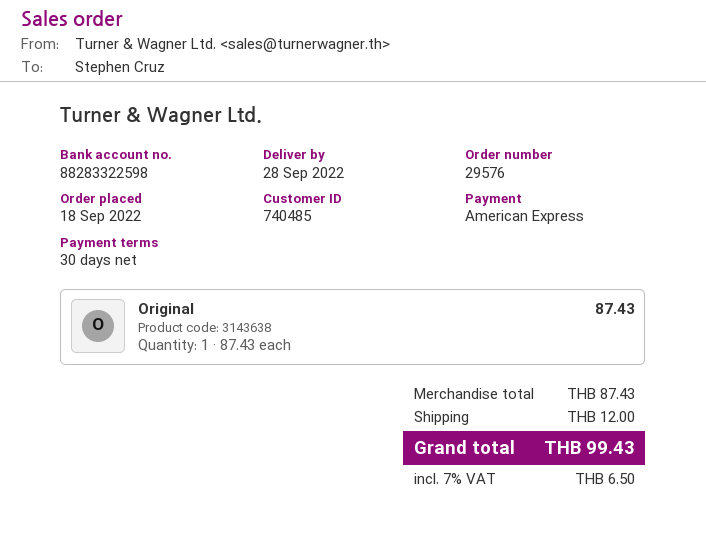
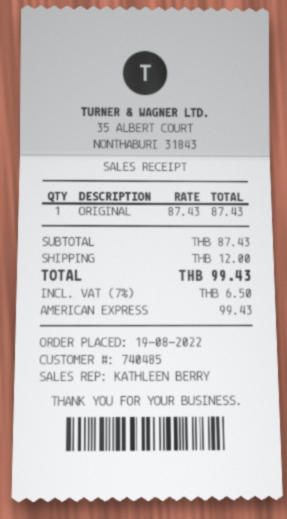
order date: 2022-09-18 -> 2022-08-19

